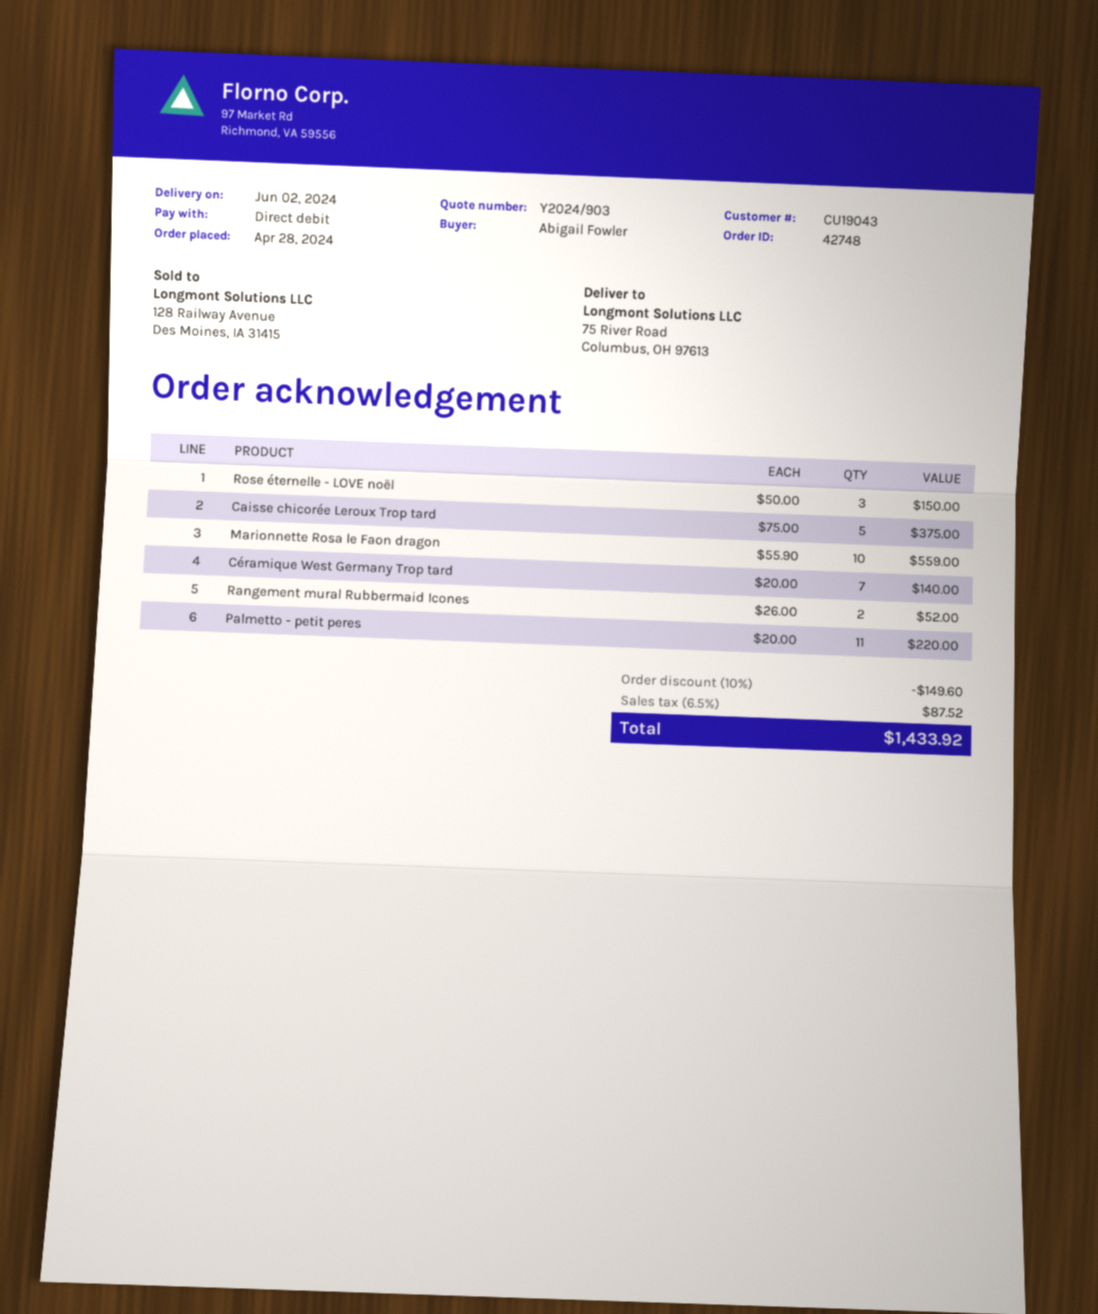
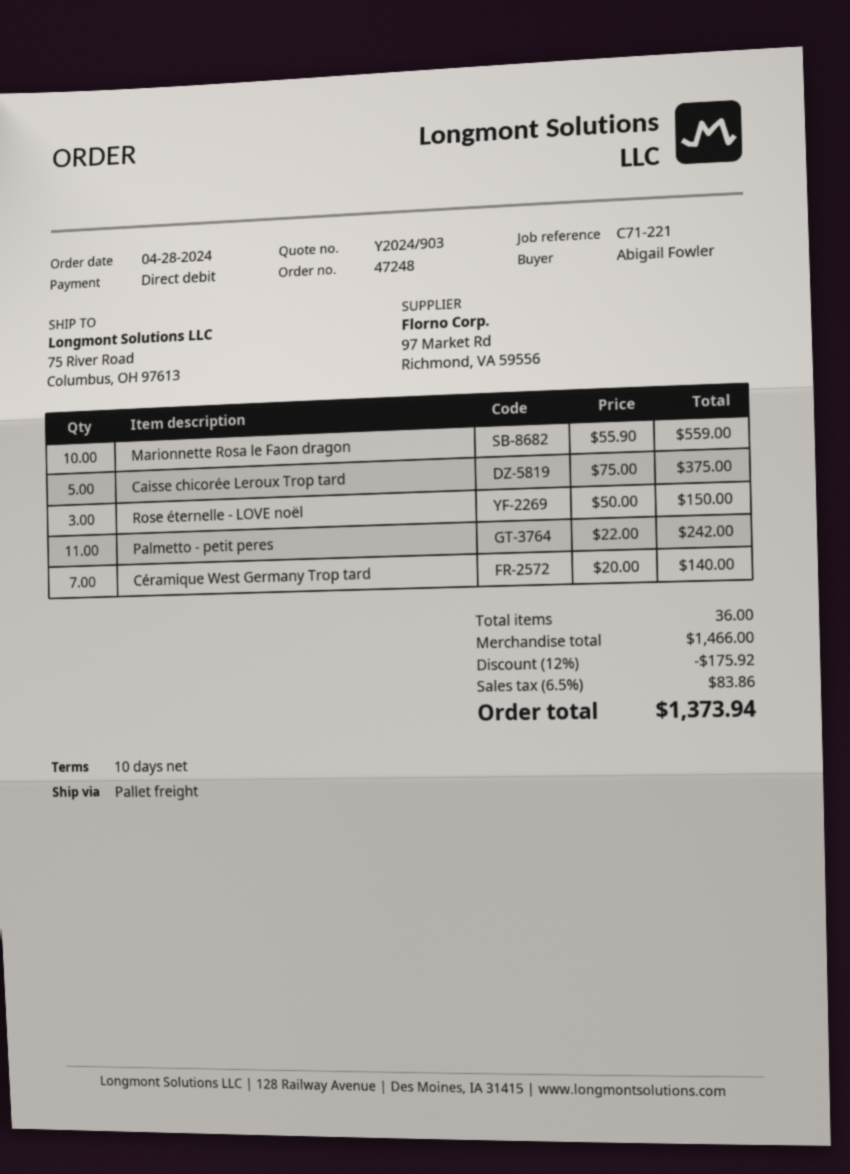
order number: 42748 -> 47248
Rangement mural Rubbermaid Icones: 2 x 26.00 = 52.00 -> none
Palmetto - petit peres: 11 x 20.00 = 220.00 -> 11 x 22.00 = 242.00
discount: 10% = 149.60 -> 12% = 175.92
tax: 6.5% = 87.52 -> 6.5% = 83.86
total: 1433.92 -> 1373.94

